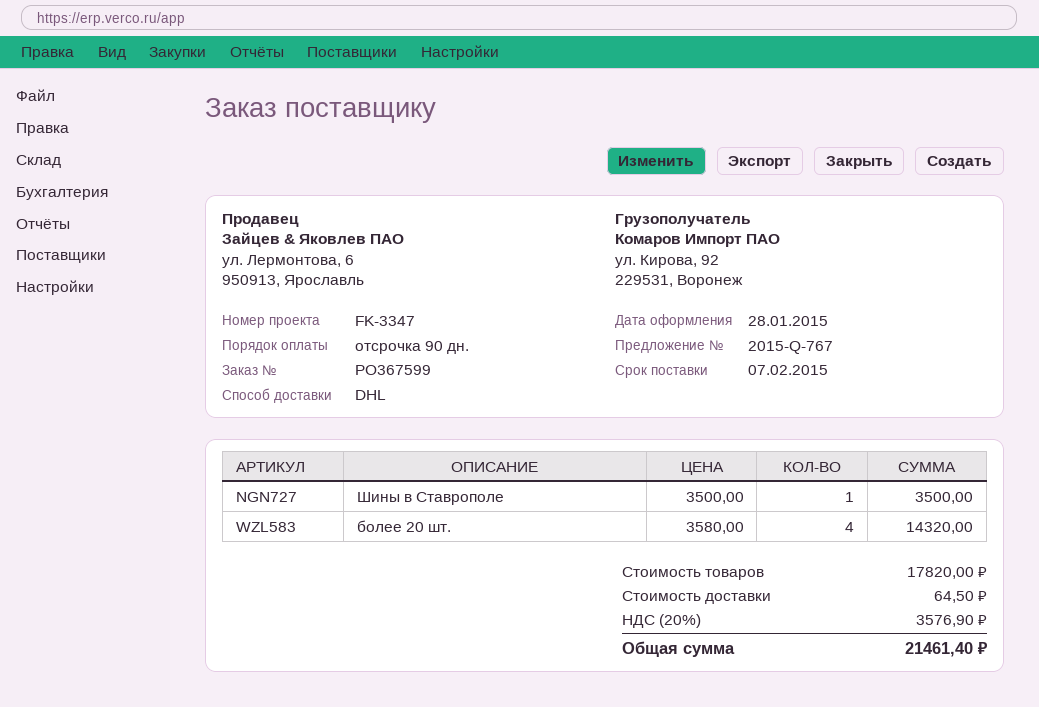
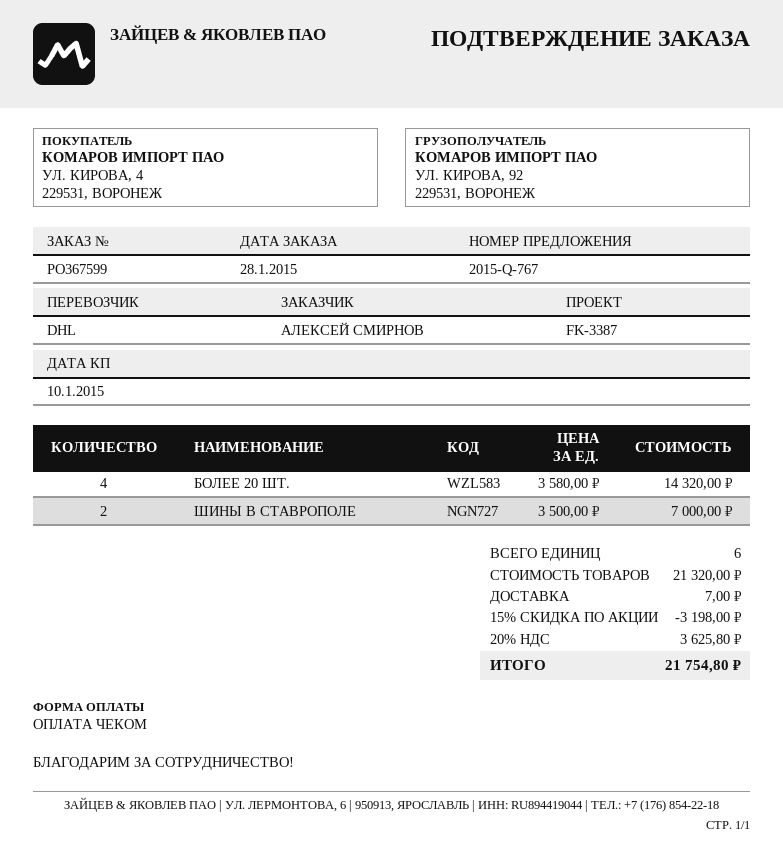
reference: FK-3347 -> FK-3387
Шины в Ставрополе: 1 x 3500.00 = 3500.00 -> 2 x 3500.00 = 7000.00
subtotal: 17820.00 -> 21320.00
discount: none -> 15% = 3198.00
shipping: 64.50 -> 7.00
tax: 20% = 3576.90 -> 20% = 3625.80
total: 21461.40 -> 21754.80

